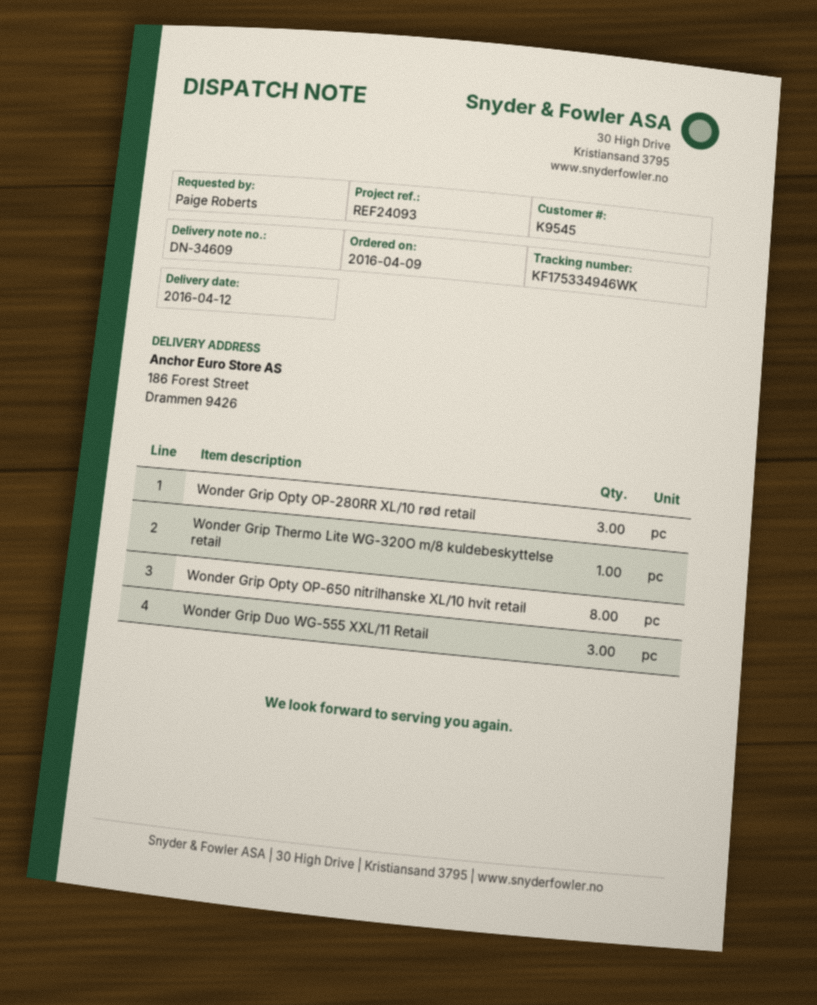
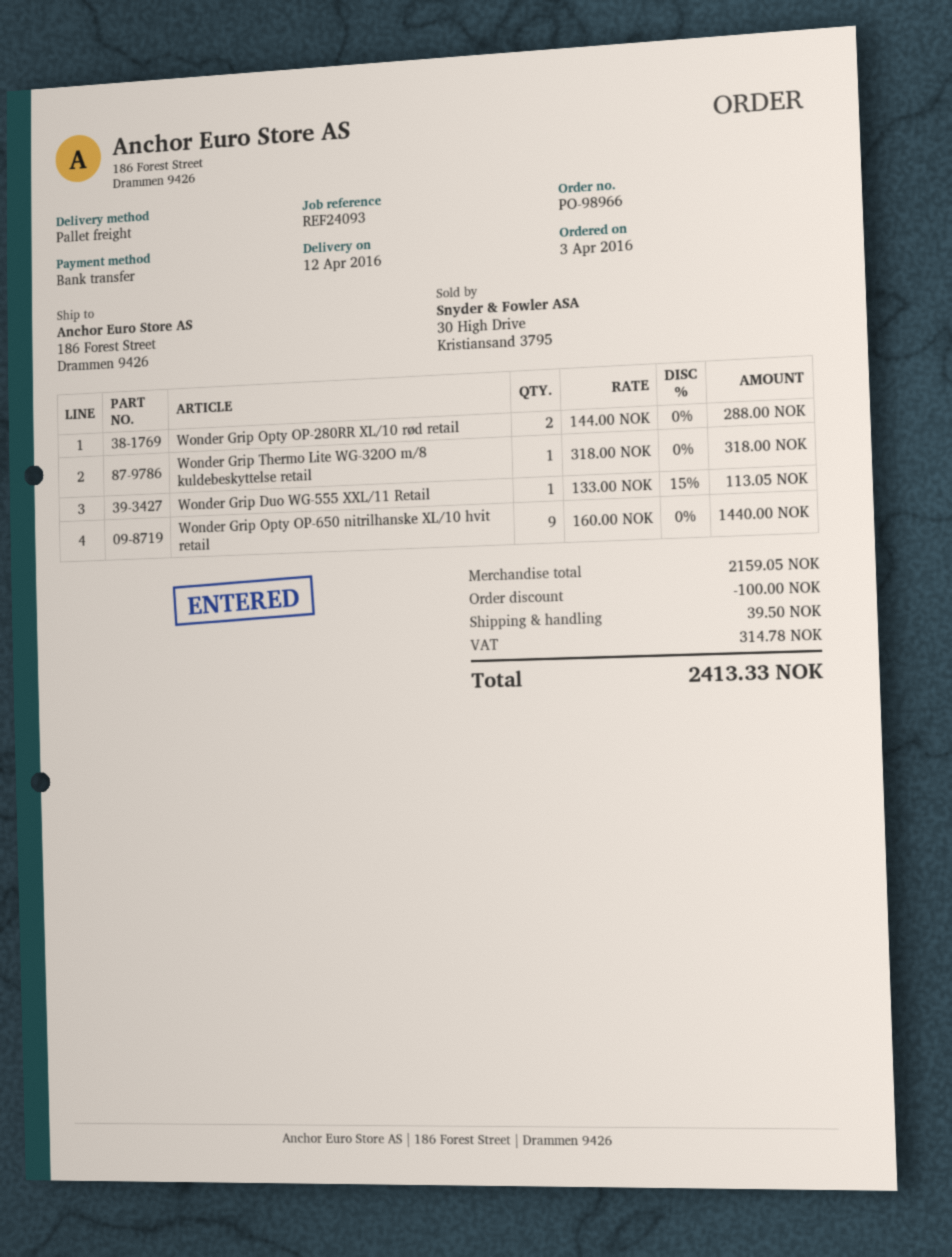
order date: 2016-04-09 -> 2016-04-03
Wonder Grip Opty OP-280RR XL/10 rød retail: 3 -> 2
Wonder Grip Opty OP-650 nitrilhanske XL/10 hvit retail: 8 -> 9
Wonder Grip Duo WG-555 XXL/11 Retail: 3 -> 1

